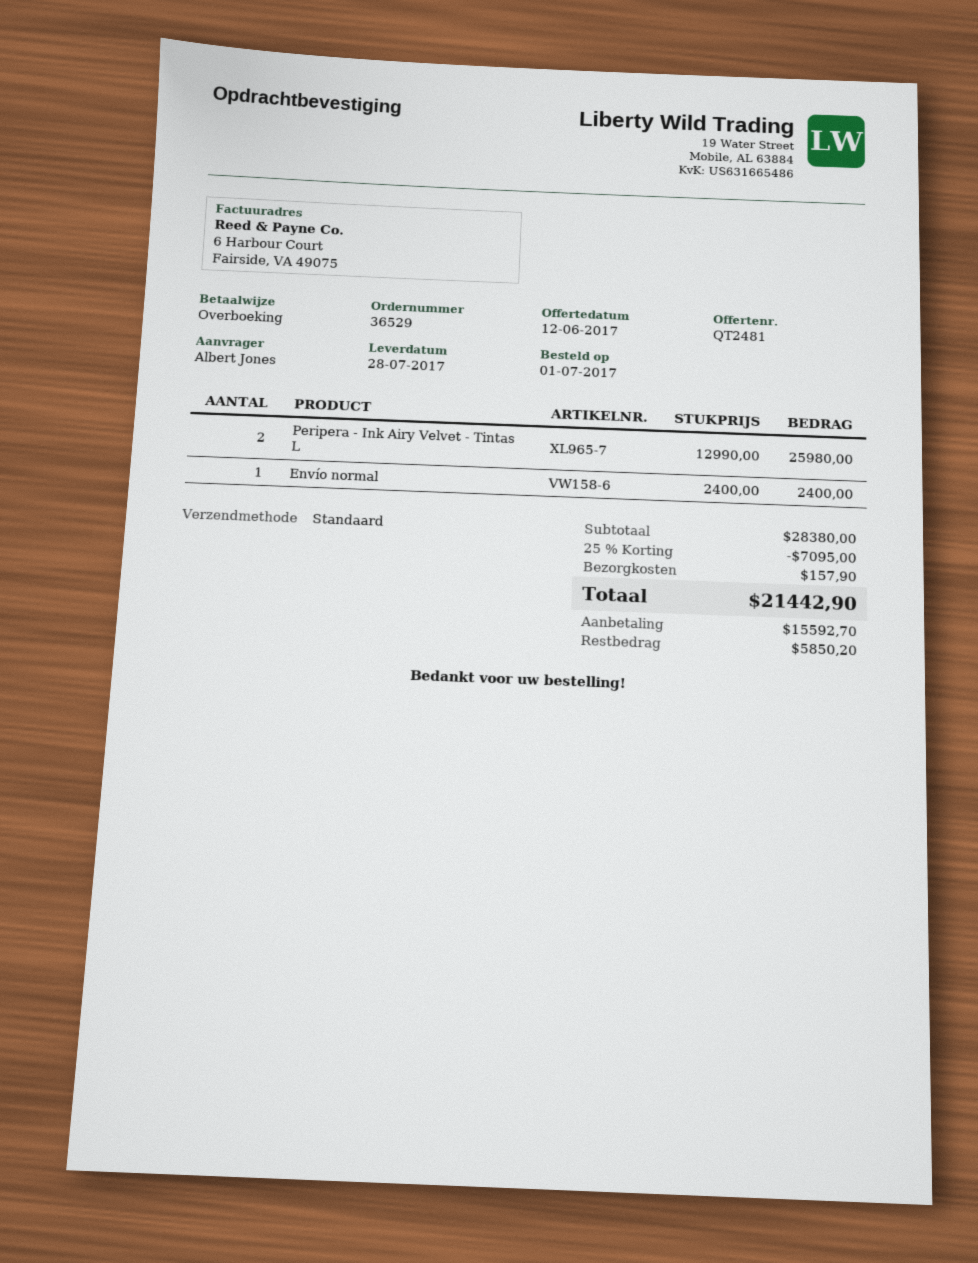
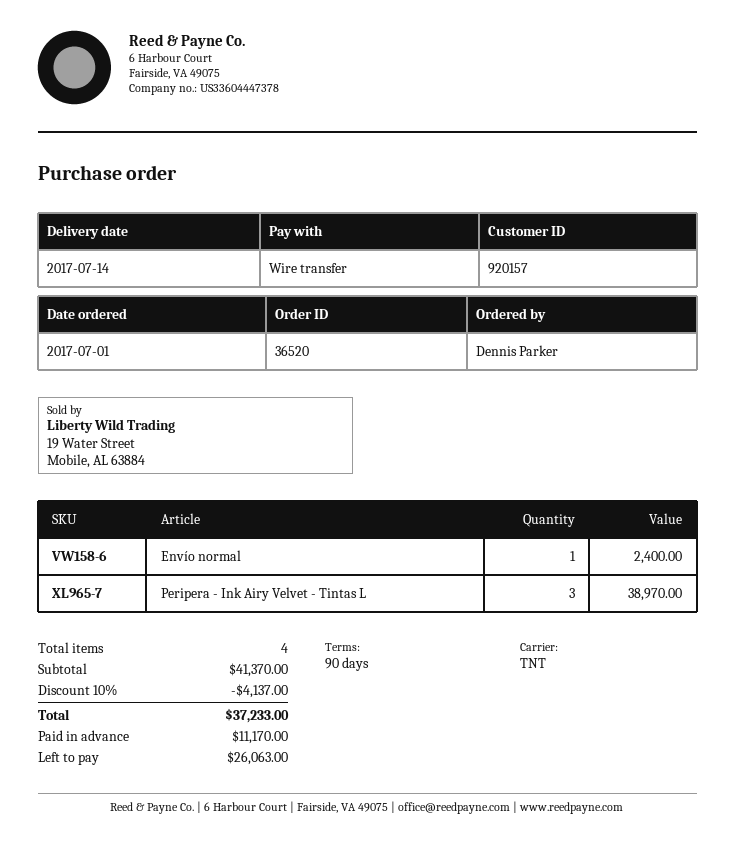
order number: 36529 -> 36520
delivery date: 2017-07-28 -> 2017-07-14
ordered by: Albert Jones -> Dennis Parker
shipping method: standard -> TNT
Peripera - Ink Airy Velvet - Tintas L: 2 for 25980.00 -> 3 for 38970.00
subtotal: 28380.00 -> 41370.00
discount: 25% = 7095.00 -> 10% = 4137.00
shipping: 157.90 -> none
total: 21442.90 -> 37233.00
deposit: 15592.70 -> 11170.00
balance: 5850.20 -> 26063.00

